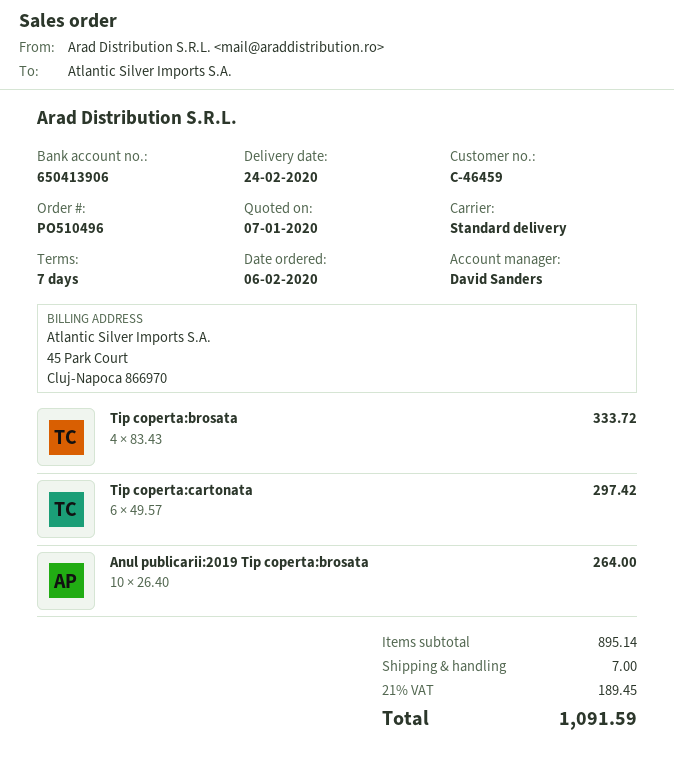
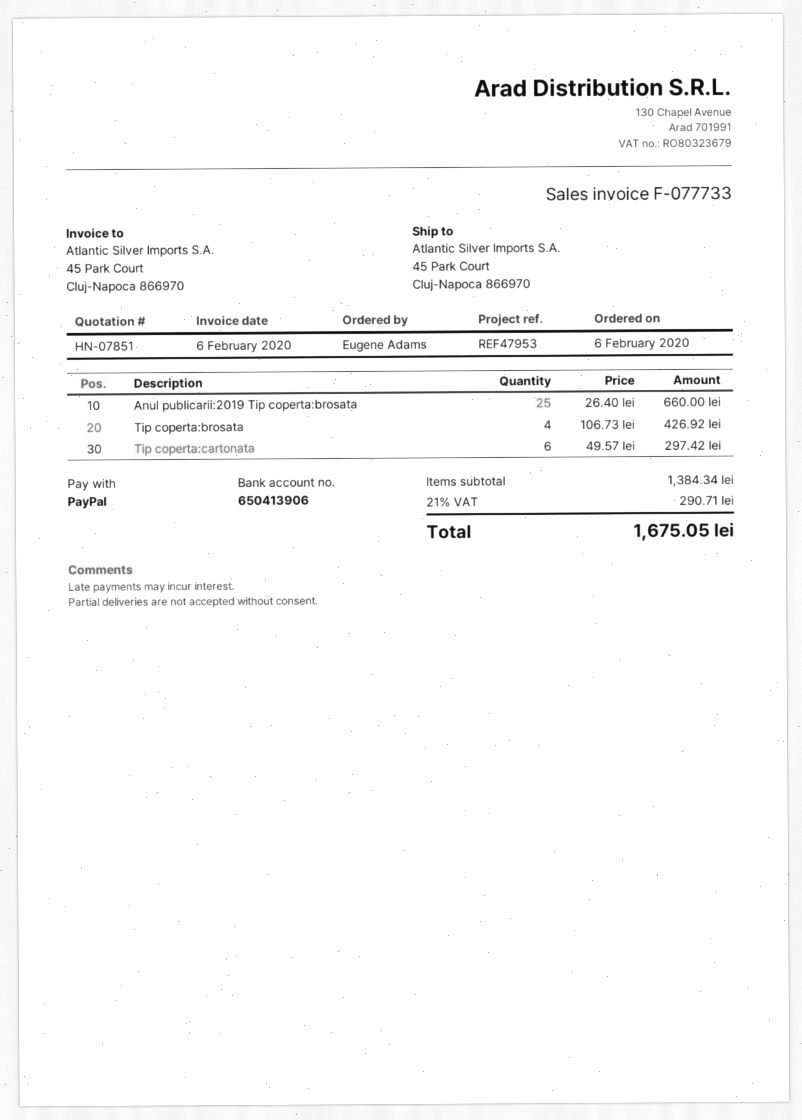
Tip coperta:brosata: 4 x 83.43 = 333.72 -> 4 x 106.73 = 426.92
Anul publicarii:2019 Tip coperta:brosata: 10 x 26.40 = 264.00 -> 25 x 26.40 = 660.00
subtotal: 895.14 -> 1384.34
shipping: 7.00 -> none
tax: 21% = 189.45 -> 21% = 290.71
total: 1091.59 -> 1675.05

